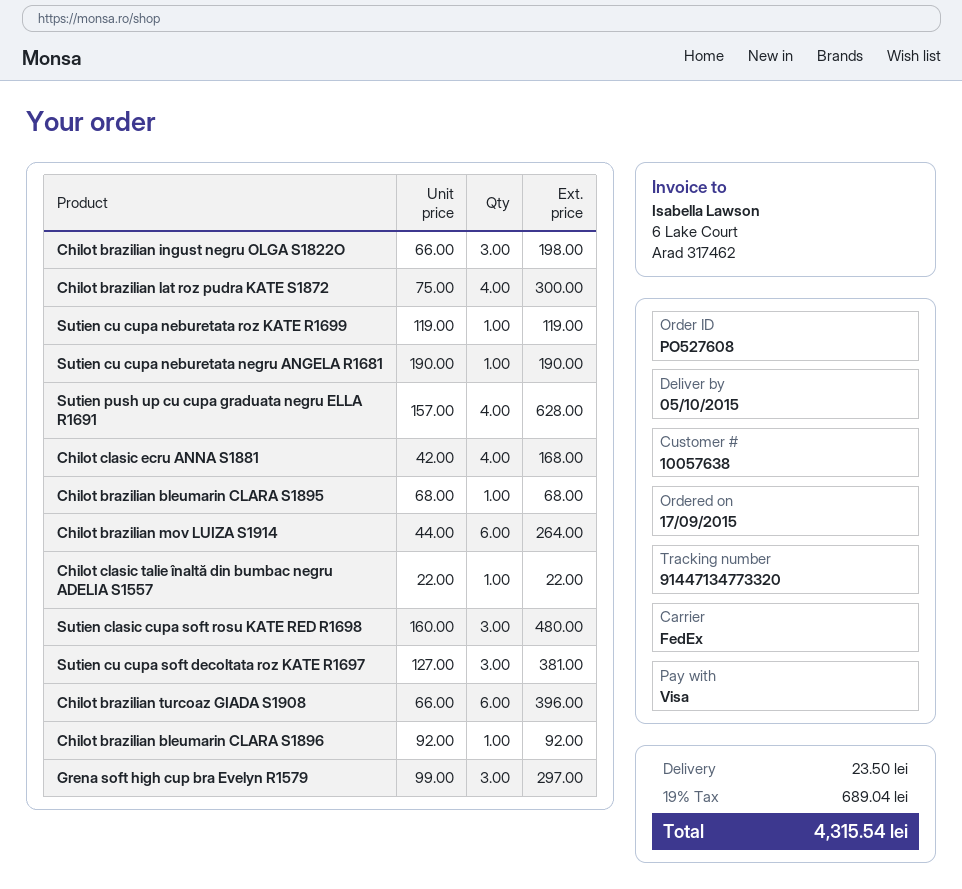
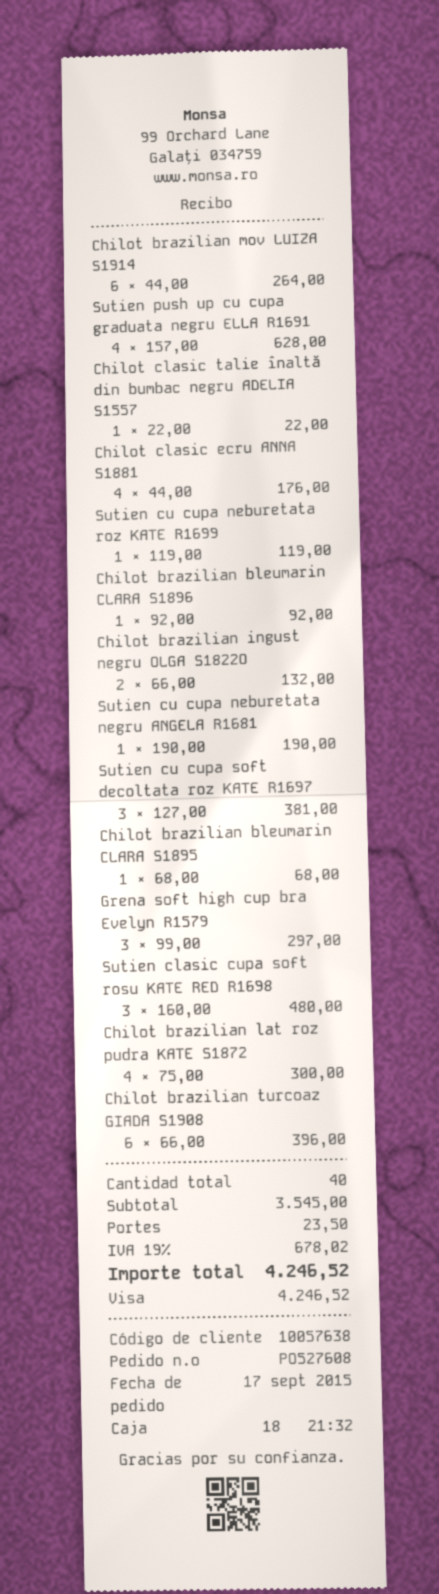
Chilot brazilian ingust negru OLGA S1822O: 3 x 66.00 = 198.00 -> 2 x 66.00 = 132.00
Chilot clasic ecru ANNA S1881: 4 x 42.00 = 168.00 -> 4 x 44.00 = 176.00
tax: 19% = 689.04 -> 19% = 678.02
total: 4315.54 -> 4246.52

